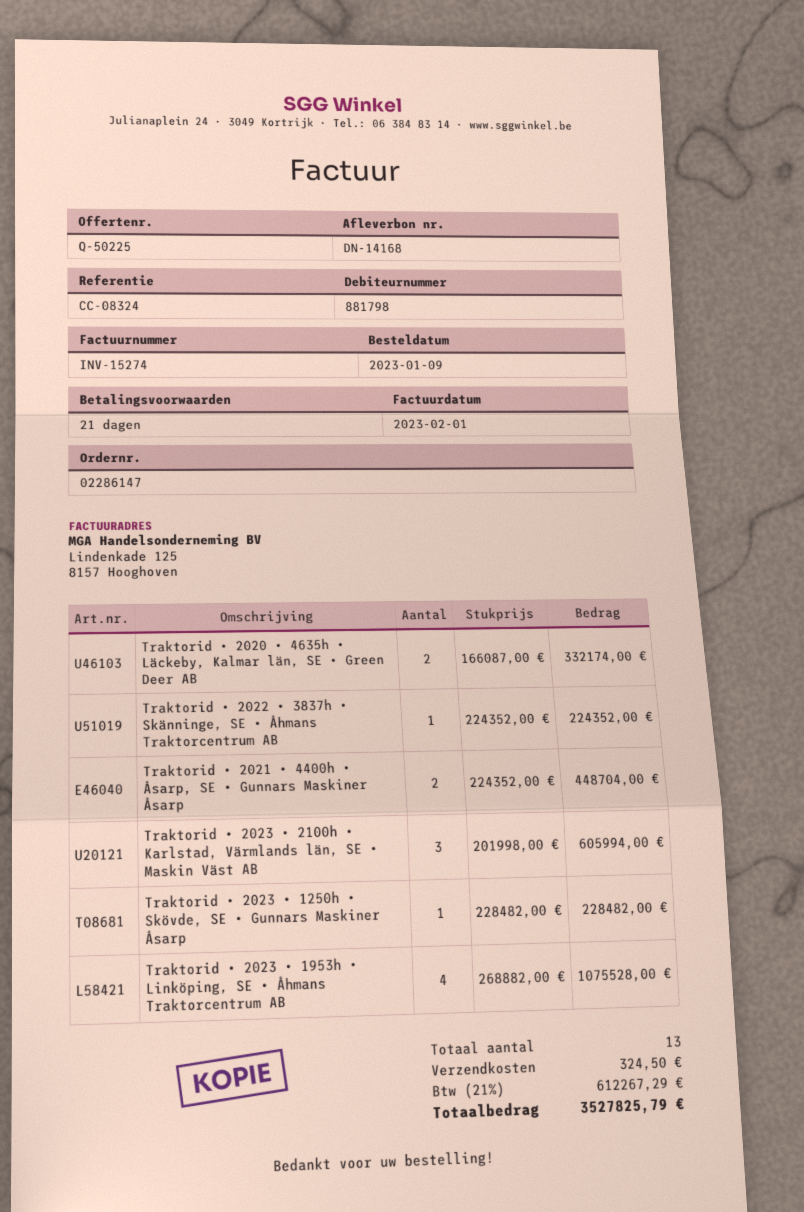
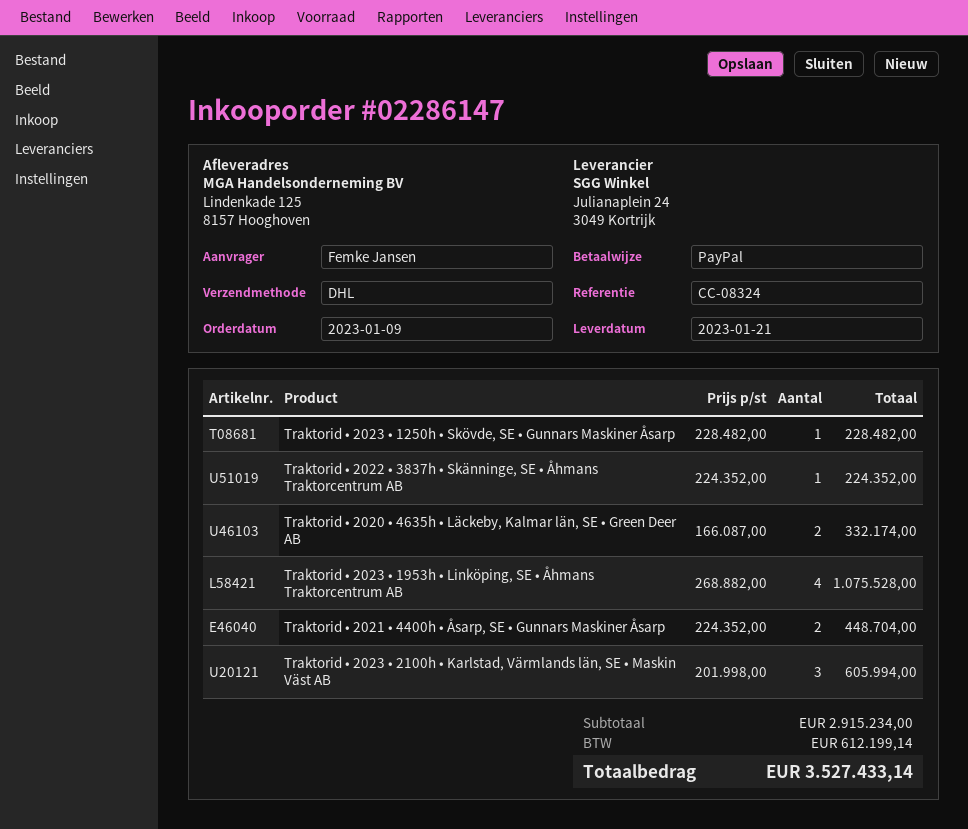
shipping: 324.50 -> none
tax: 612267.29 -> 612199.14
total: 3527825.79 -> 3527433.14

